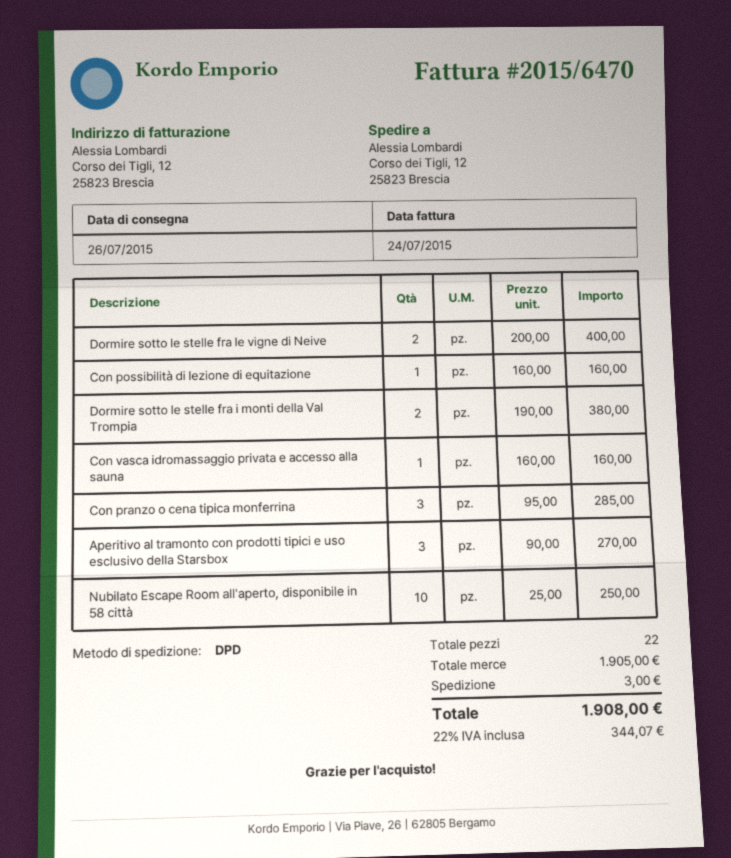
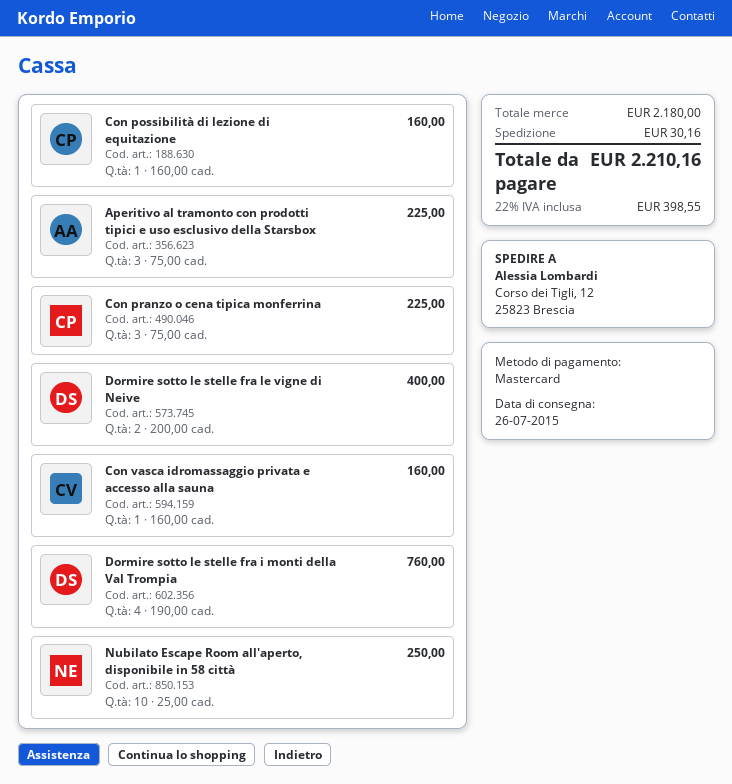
Dormire sotto le stelle fra i monti della Val Trompia: 2 x 190.00 = 380.00 -> 4 x 190.00 = 760.00
Con pranzo o cena tipica monferrina: 3 x 95.00 = 285.00 -> 3 x 75.00 = 225.00
Aperitivo al tramonto con prodotti tipici e uso esclusivo della Starsbox: 3 x 90.00 = 270.00 -> 3 x 75.00 = 225.00
subtotal: 1905.00 -> 2180.00
shipping: 3.00 -> 30.16
tax: 22% = 344.07 -> 22% = 398.55
total: 1908.00 -> 2210.16

